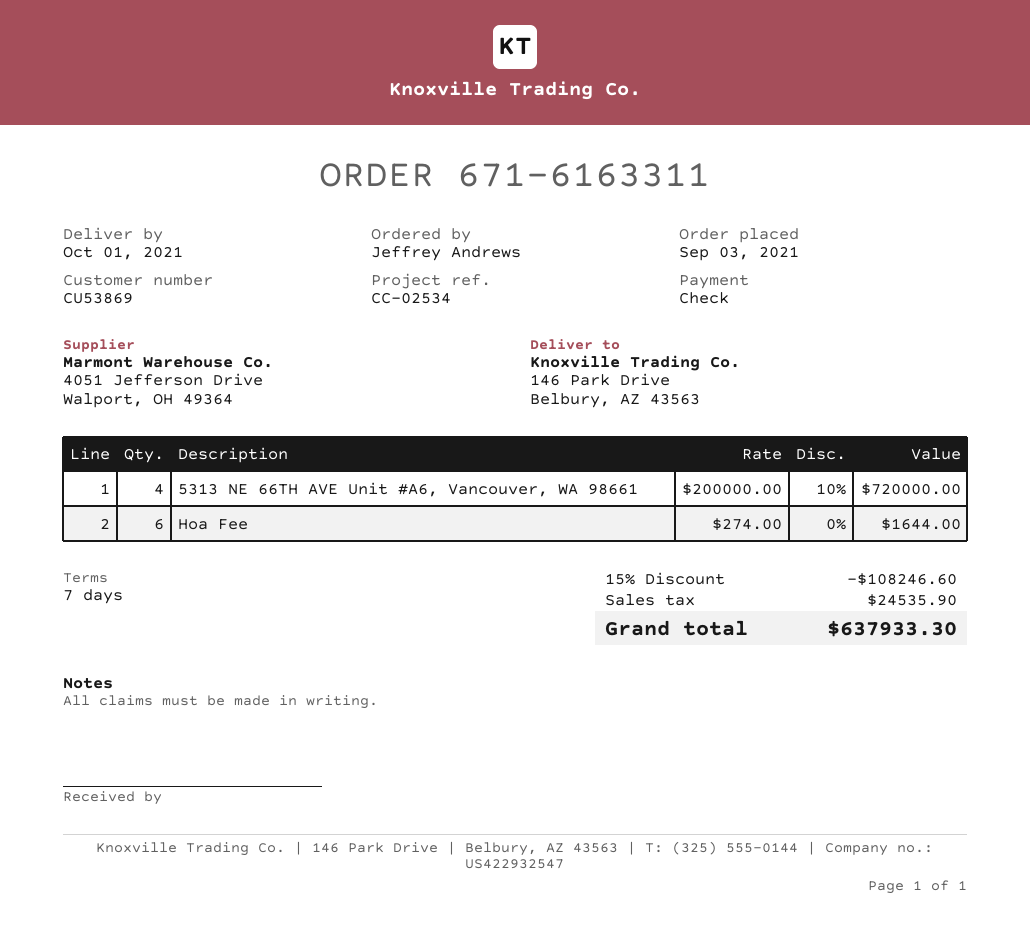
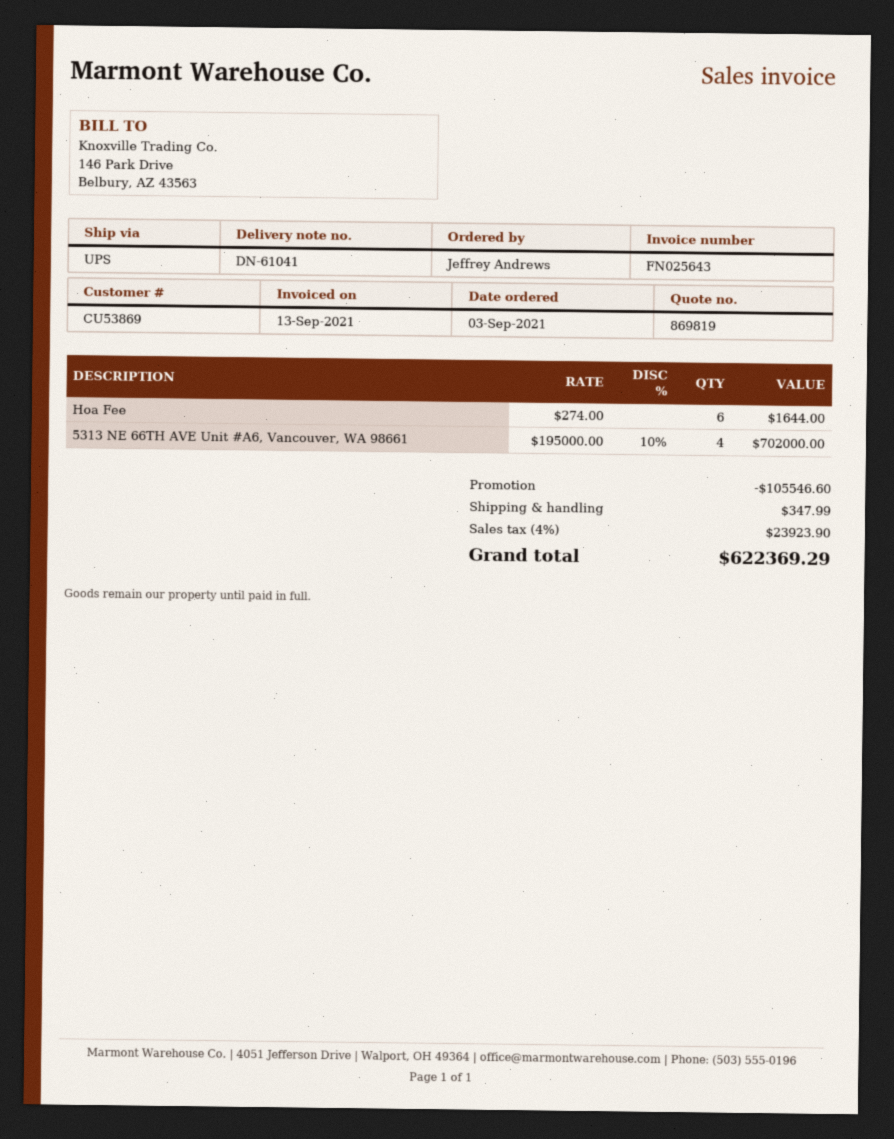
5313 NE 66TH AVE Unit #A6, Vancouver, WA 98661: 4 x 200000.00 - 10% = 720000.00 -> 4 x 195000.00 - 10% = 702000.00
discount: 108246.60 -> 105546.60
shipping: none -> 347.99
tax: 24535.90 -> 23923.90
total: 637933.30 -> 622369.29

